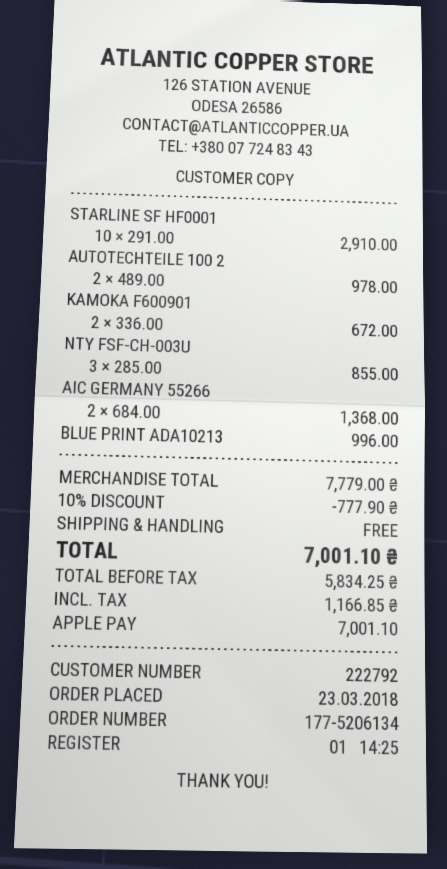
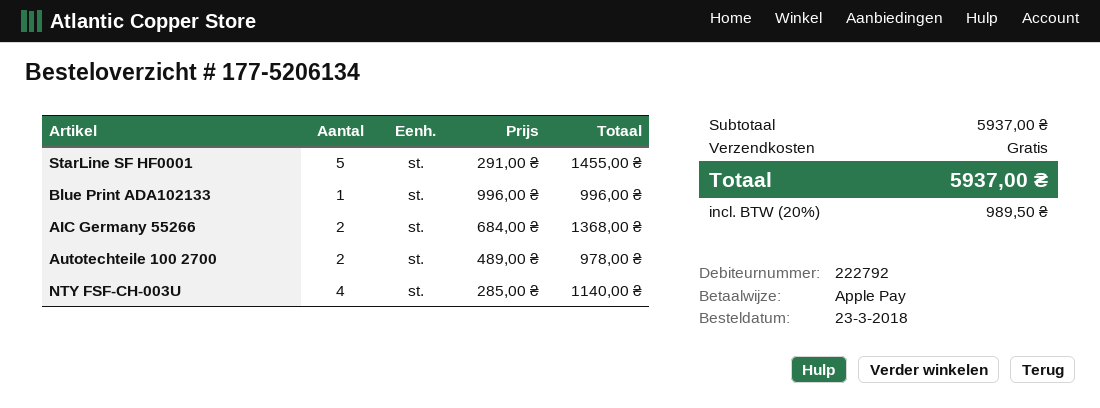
STARLINE SF HF0001: 10 x 291.00 = 2910.00 -> 5 x 291.00 = 1455.00
KAMOKA F600901: 2 x 336.00 = 672.00 -> none
NTY FSF-CH-003U: 3 x 285.00 = 855.00 -> 4 x 285.00 = 1140.00
subtotal: 7779.00 -> 5937.00
discount: 10% = 777.90 -> none
tax: 1166.85 -> 989.50
total: 7001.10 -> 5937.00

